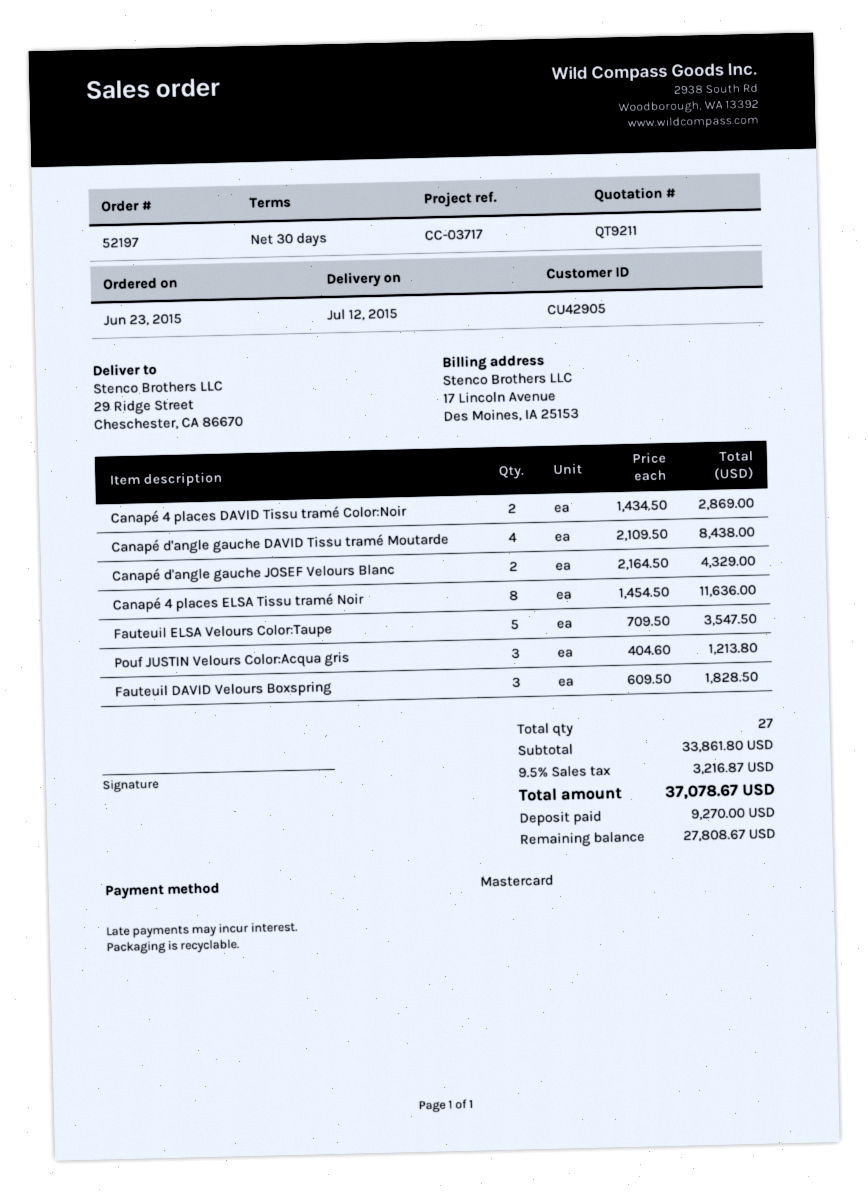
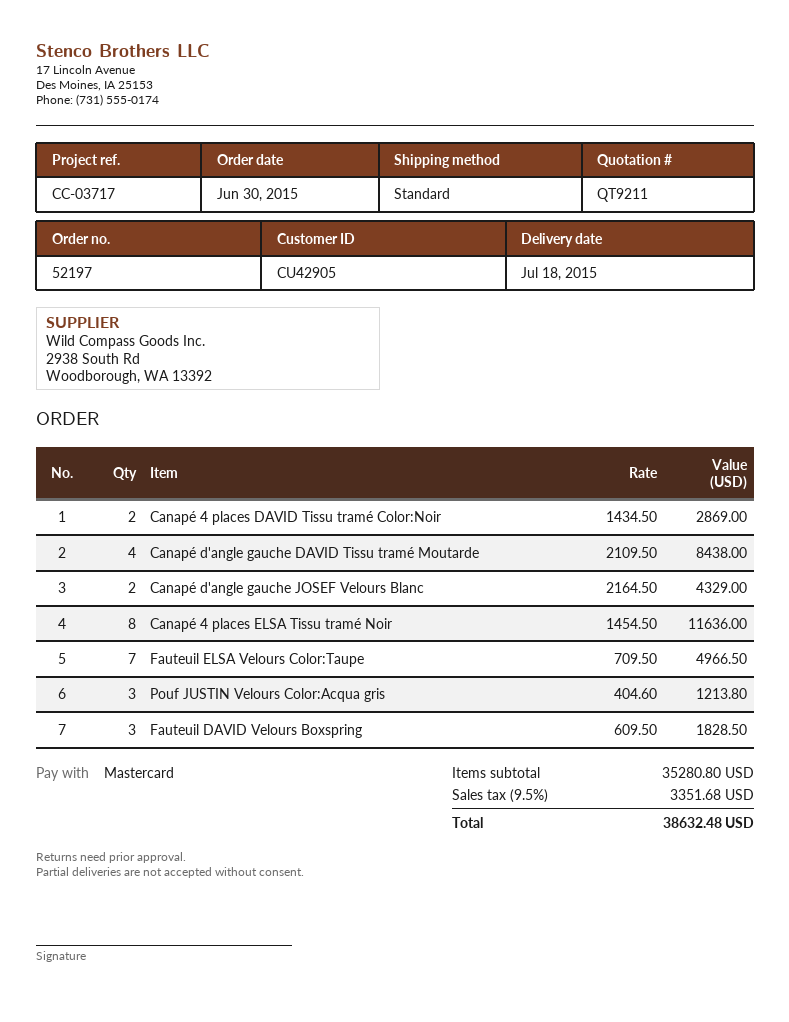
order date: 2015-06-23 -> 2015-06-30
delivery date: 2015-07-12 -> 2015-07-18
Fauteuil ELSA Velours Color:Taupe: 5 x 709.50 = 3547.50 -> 7 x 709.50 = 4966.50
subtotal: 33861.80 -> 35280.80
tax: 9.5% = 3216.87 -> 9.5% = 3351.68
total: 37078.67 -> 38632.48

